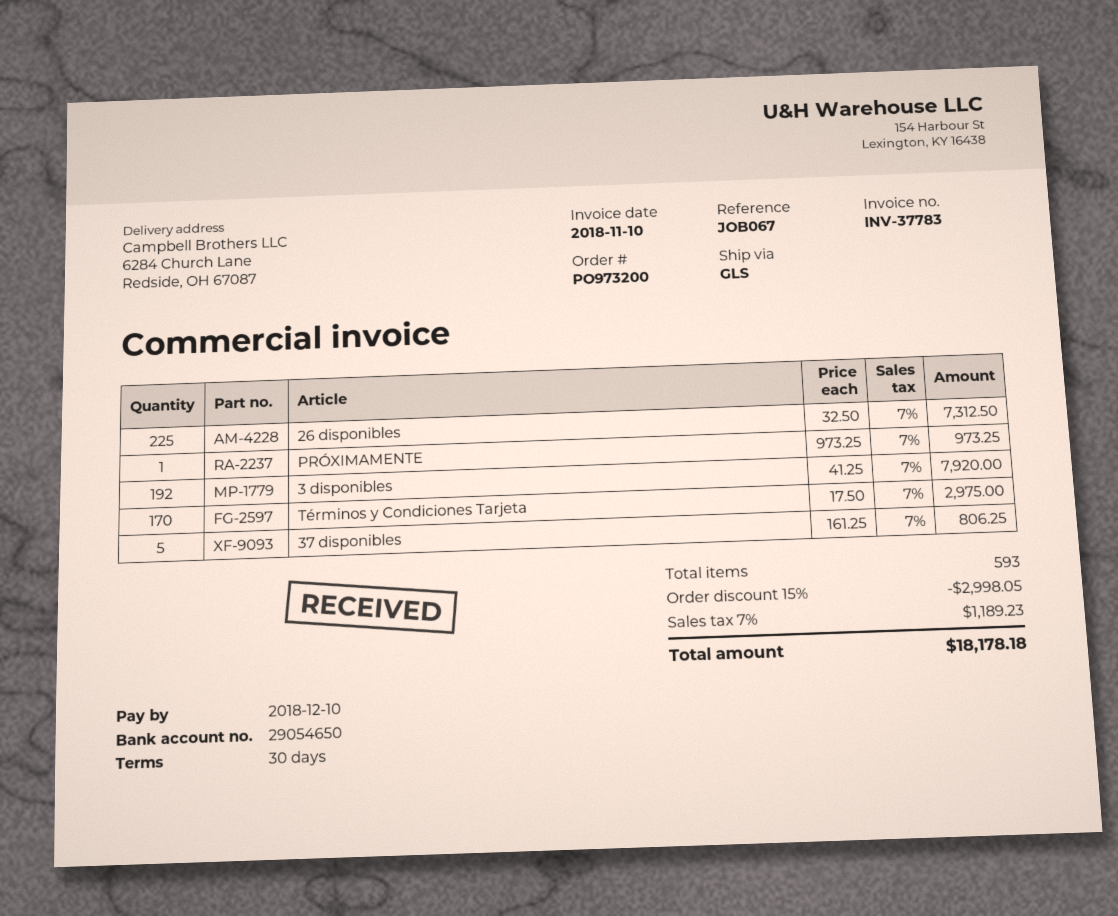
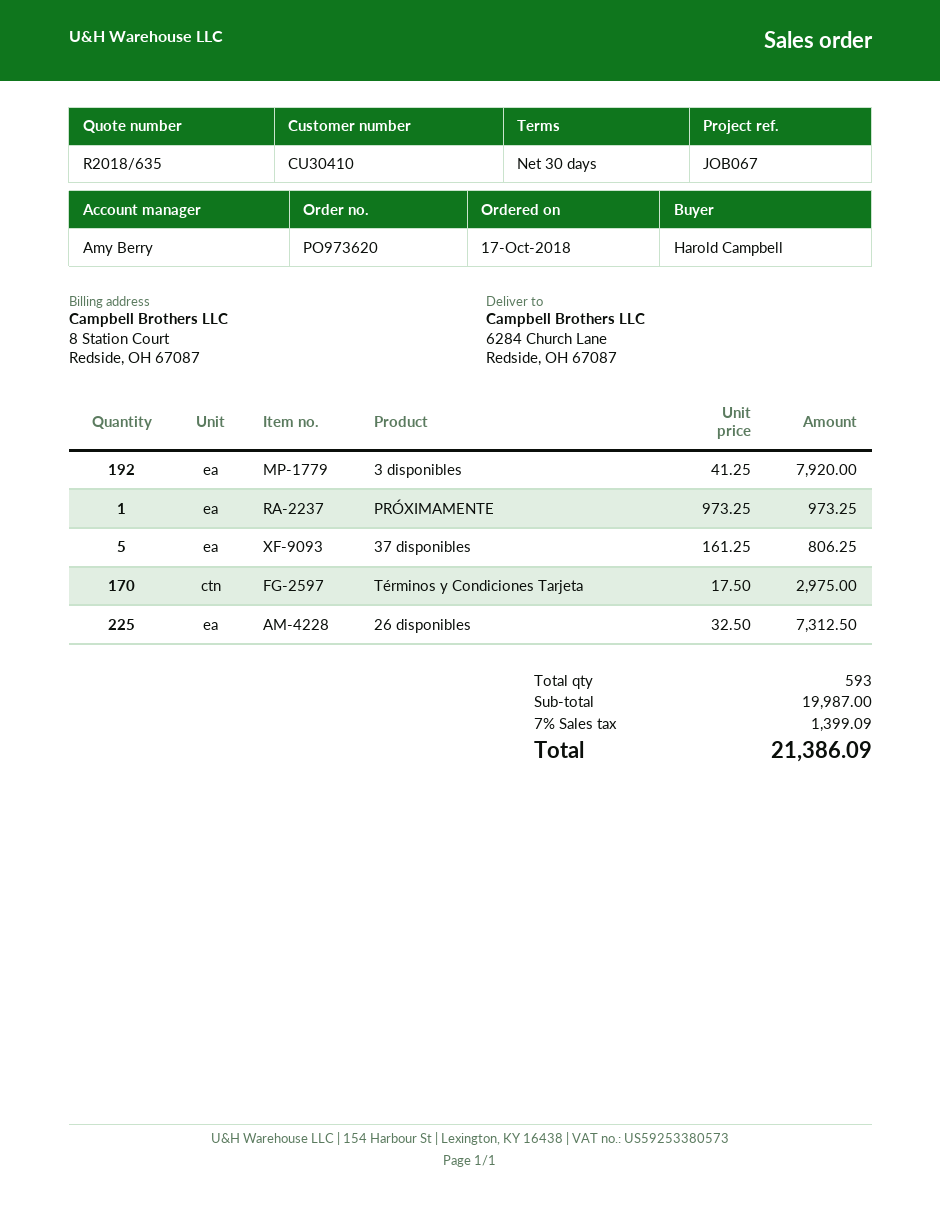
order number: PO973200 -> PO973620
discount: 15% = 2998.05 -> none
tax: 7% = 1189.23 -> 7% = 1399.09
total: 18178.18 -> 21386.09

